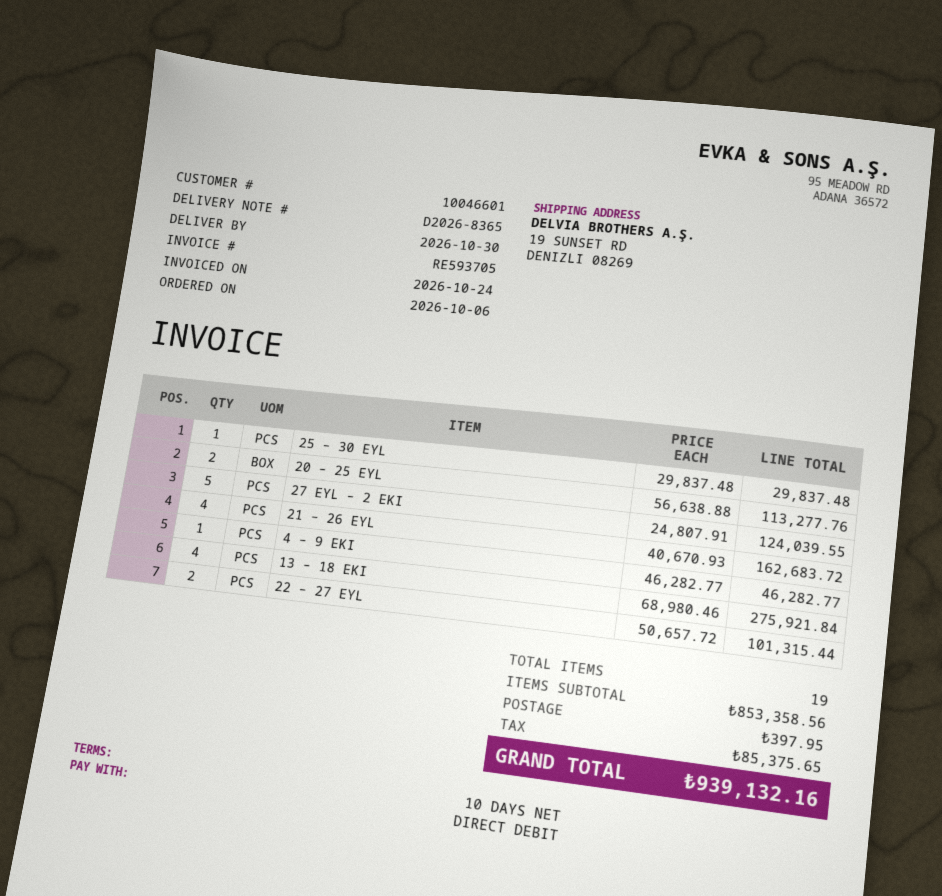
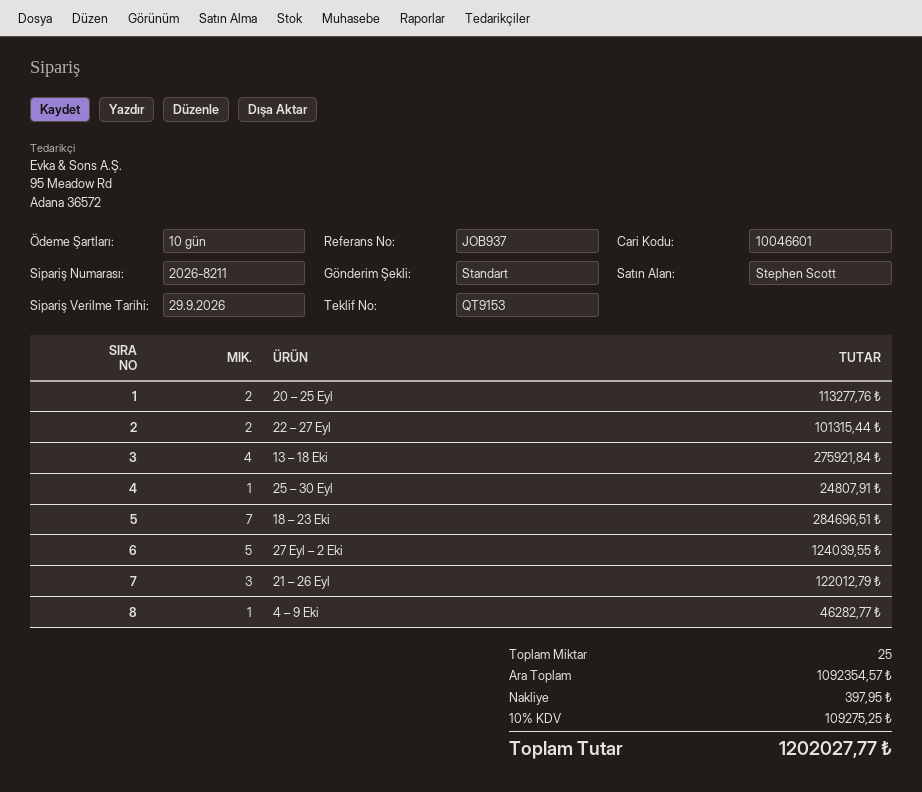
order date: 2026-10-06 -> 2026-09-29
25 – 30 EYL: 1 for 29837.48 -> 1 for 24807.91
21 – 26 EYL: 4 for 162683.72 -> 3 for 122012.79
18 – 23 Eki: none -> 7 for 284696.51
total quantity: 19 -> 25
subtotal: 853358.56 -> 1092354.57
tax: 85375.65 -> 109275.25
total: 939132.16 -> 1202027.77

